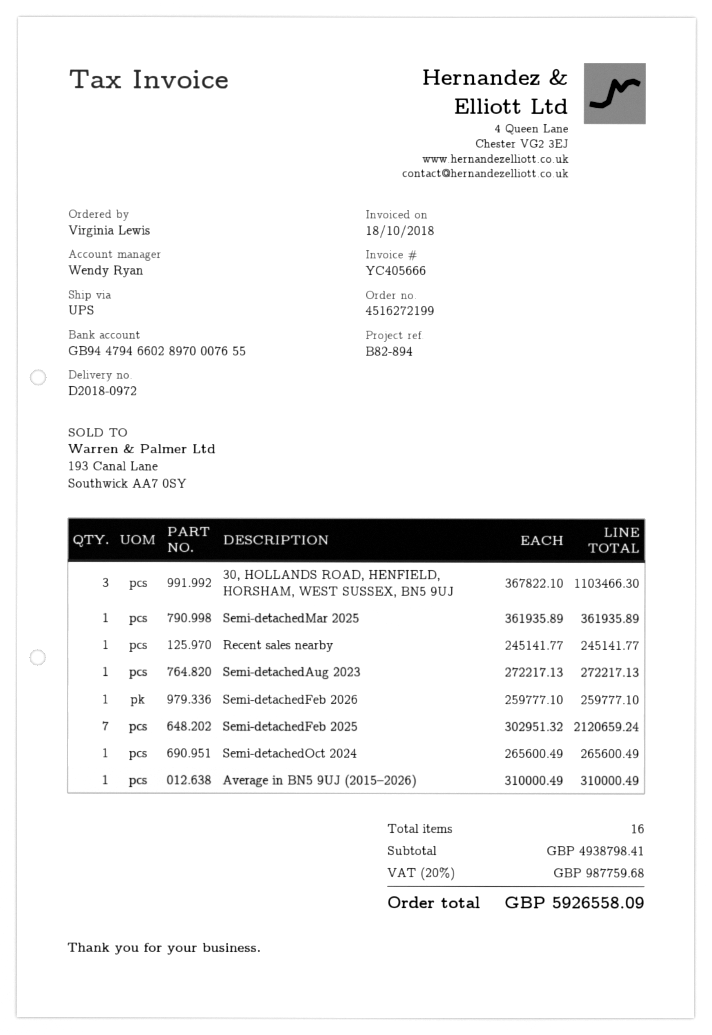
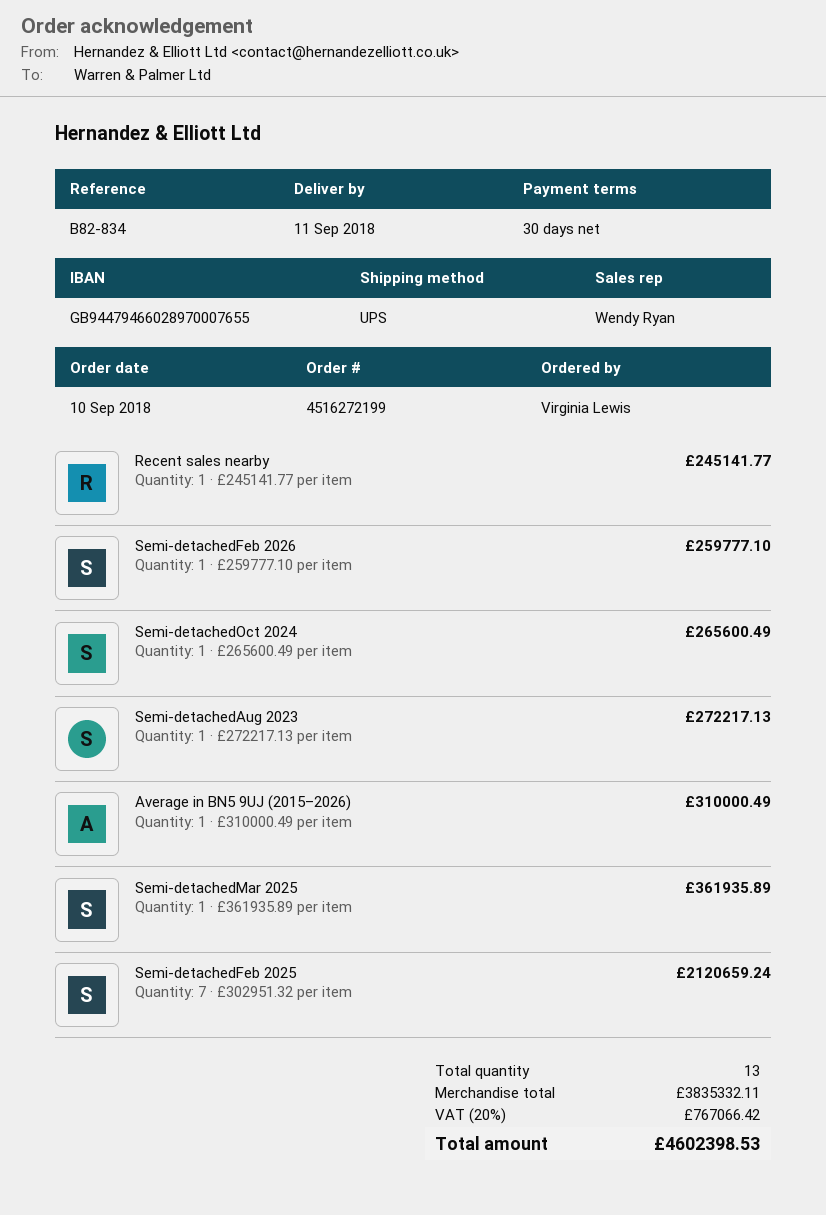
reference: B82-894 -> B82-834
30, HOLLANDS ROAD, HENFIELD, HORSHAM, WEST SUSSEX, BN5 9UJ: 3 x 367822.10 = 1103466.30 -> none
total quantity: 16 -> 13
subtotal: 4938798.41 -> 3835332.11
tax: 20% = 987759.68 -> 20% = 767066.42
total: 5926558.09 -> 4602398.53

